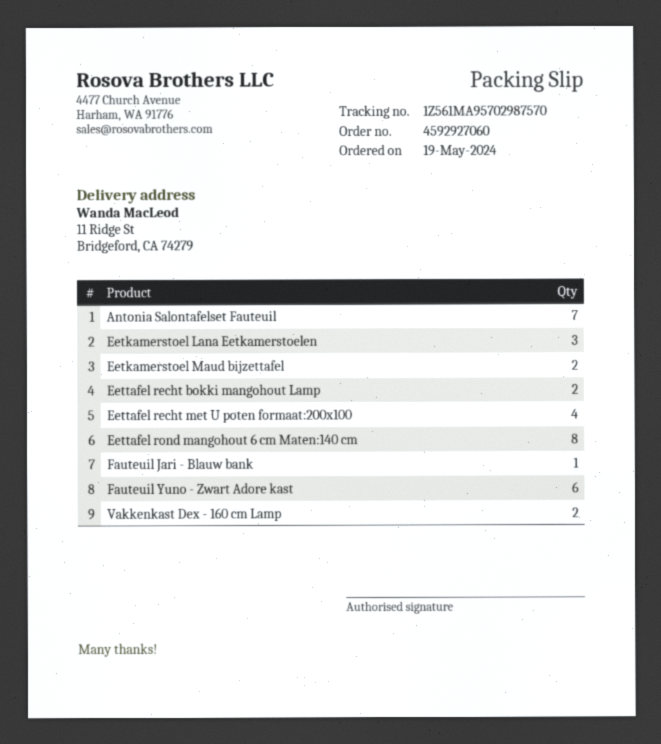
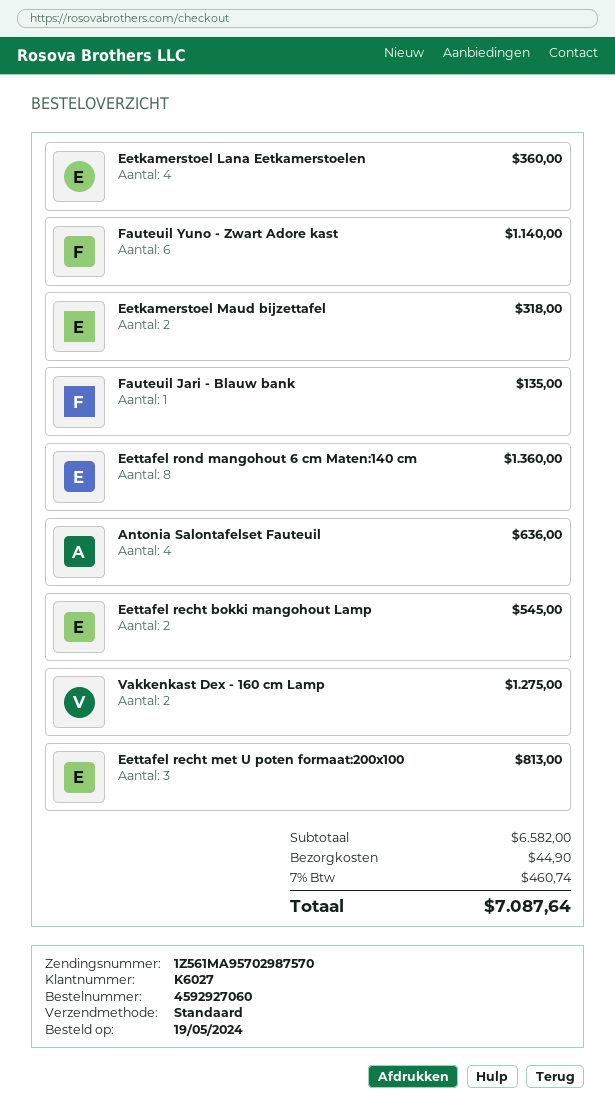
Antonia Salontafelset Fauteuil: 7 -> 4
Eetkamerstoel Lana Eetkamerstoelen: 3 -> 4
Eettafel recht met U poten formaat:200x100: 4 -> 3

